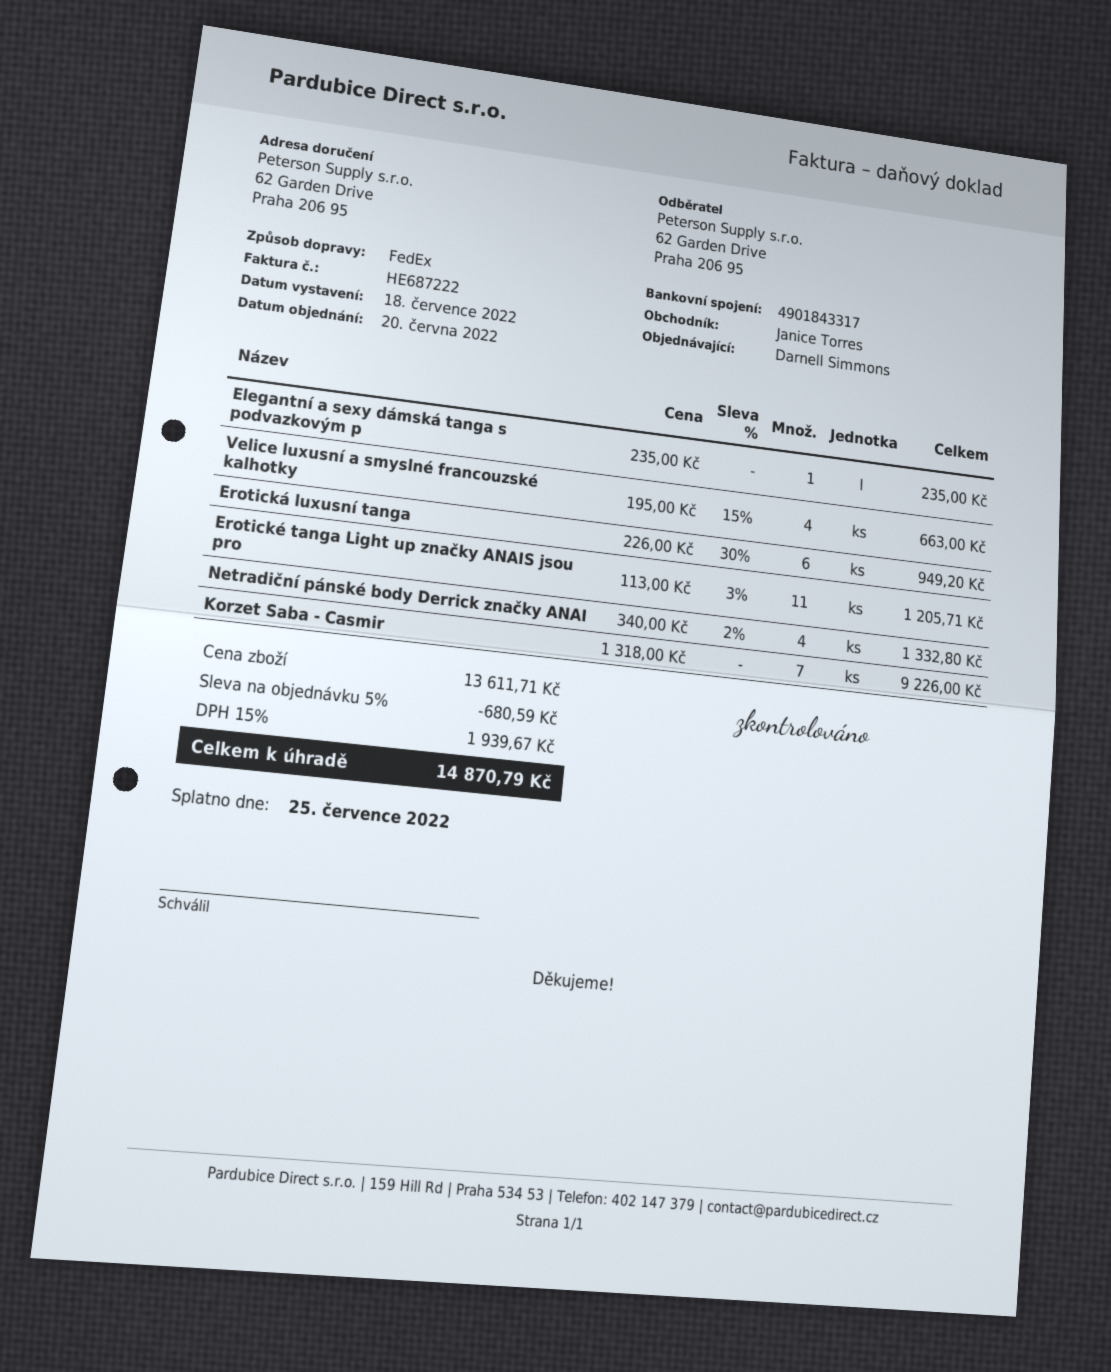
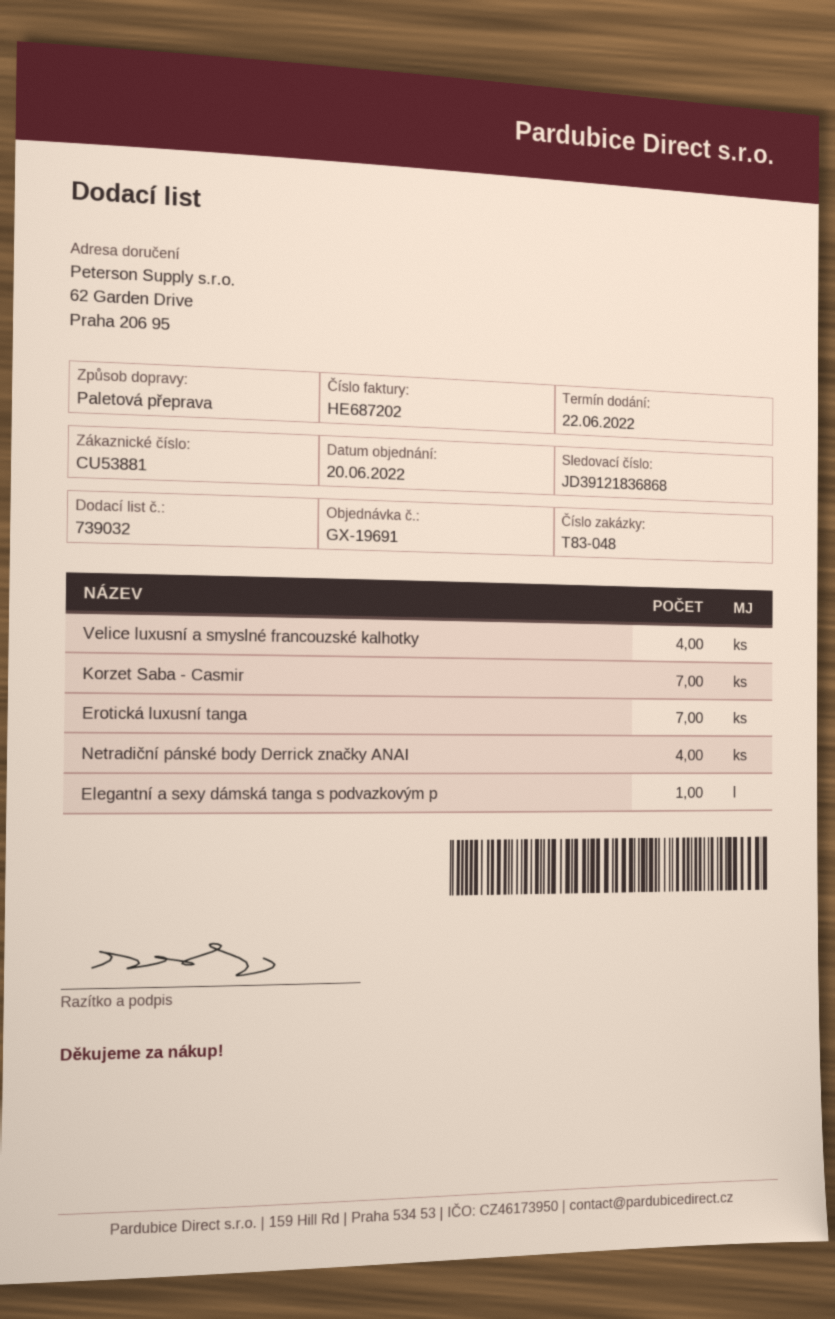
invoice number: HE687222 -> HE687202
shipping method: FedEx -> pallet freight
Erotická luxusní tanga: 6 -> 7
Erotické tanga Light up značky ANAIS jsou pro: 11 -> none

